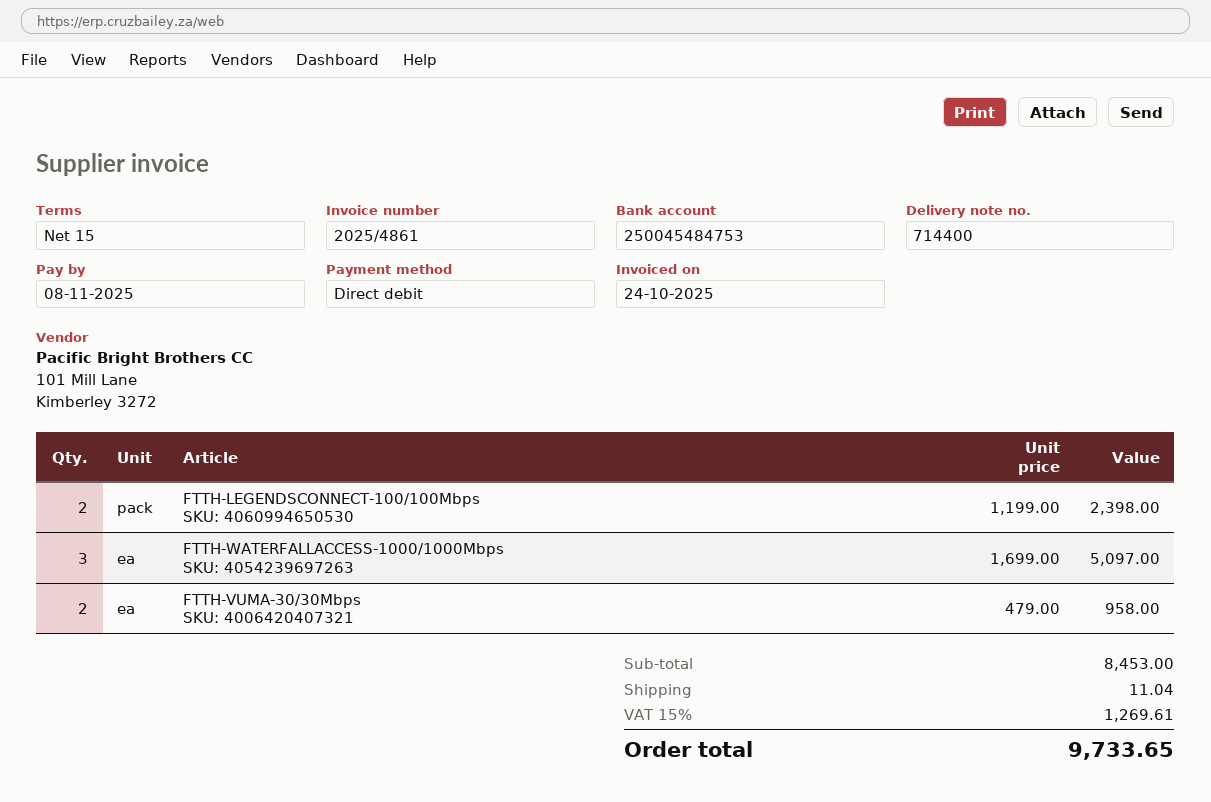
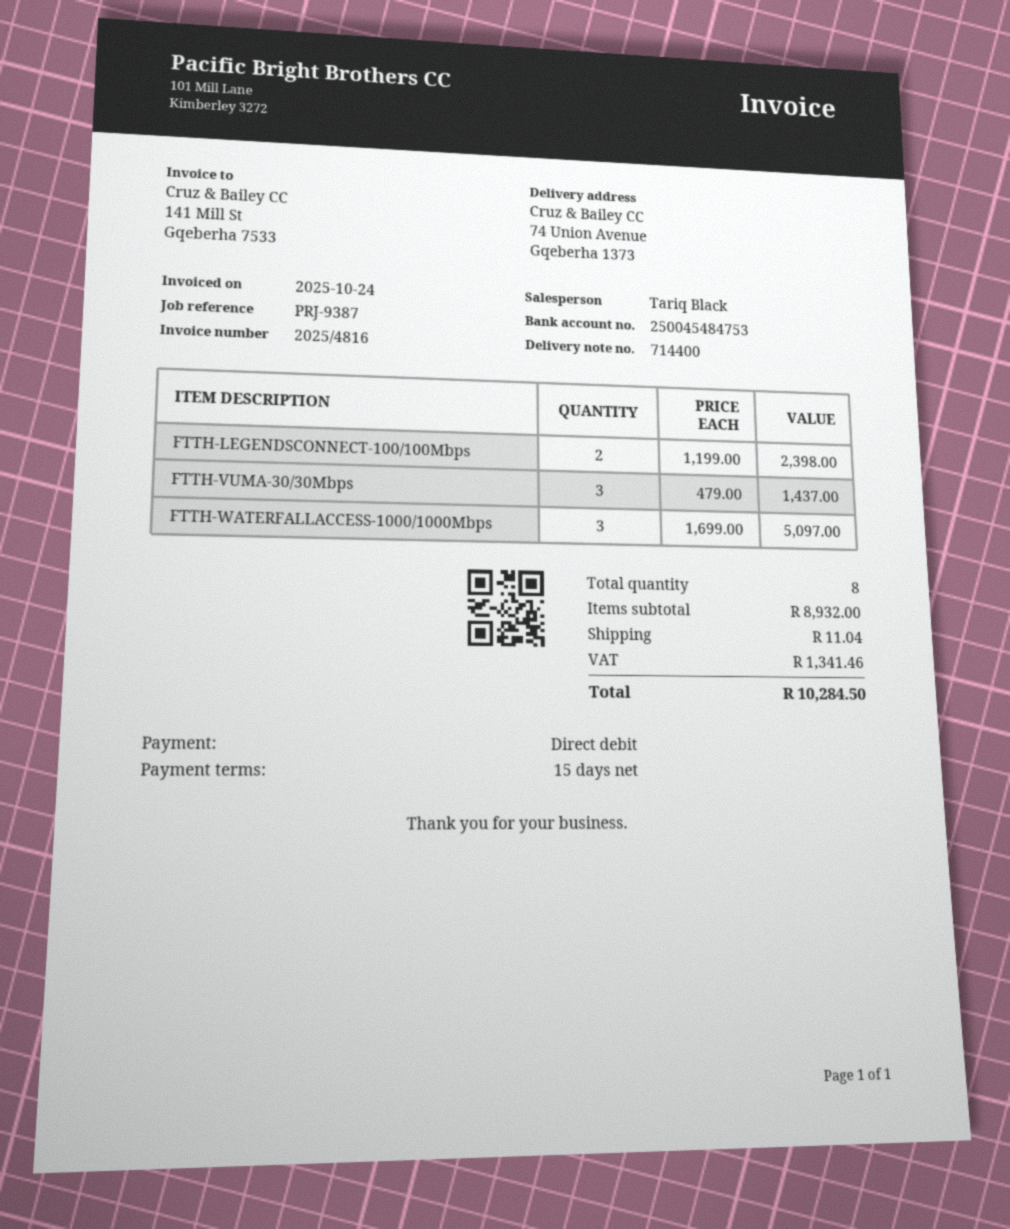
invoice number: 2025/4861 -> 2025/4816
FTTH-VUMA-30/30Mbps: 2 x 479.00 = 958.00 -> 3 x 479.00 = 1437.00
subtotal: 8453.00 -> 8932.00
tax: 1269.61 -> 1341.46
total: 9733.65 -> 10284.50

